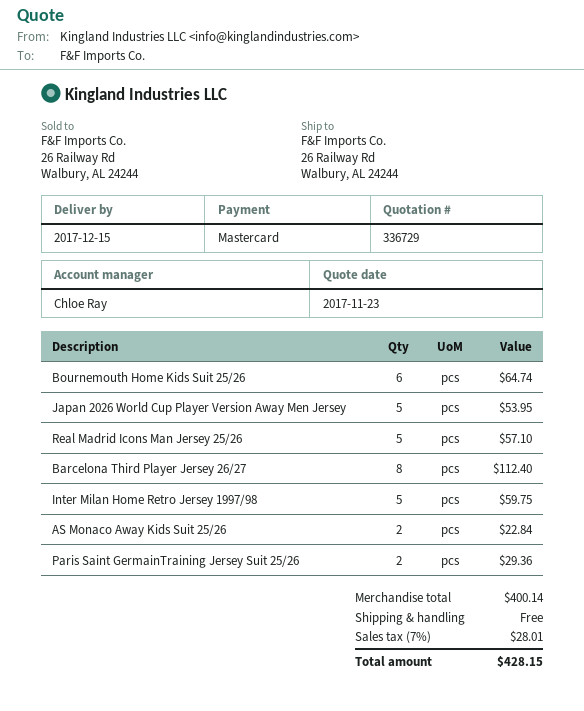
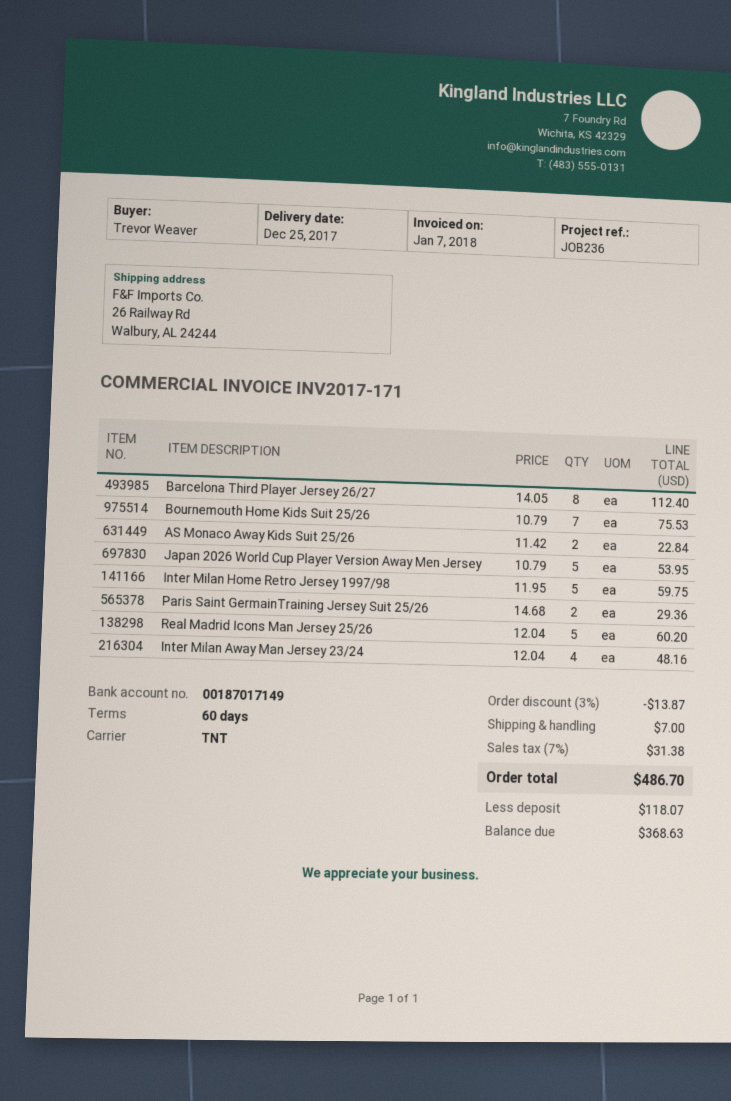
delivery date: 2017-12-15 -> 2017-12-25
Bournemouth Home Kids Suit 25/26: 6 for 64.74 -> 7 for 75.53
Real Madrid Icons Man Jersey 25/26: 5 for 57.10 -> 5 for 60.20
Inter Milan Away Man Jersey 23/24: none -> 4 for 48.16
discount: none -> 3% = 13.87
shipping: 0.00 -> 7.00
tax: 7% = 28.01 -> 7% = 31.38
total: 428.15 -> 486.70

